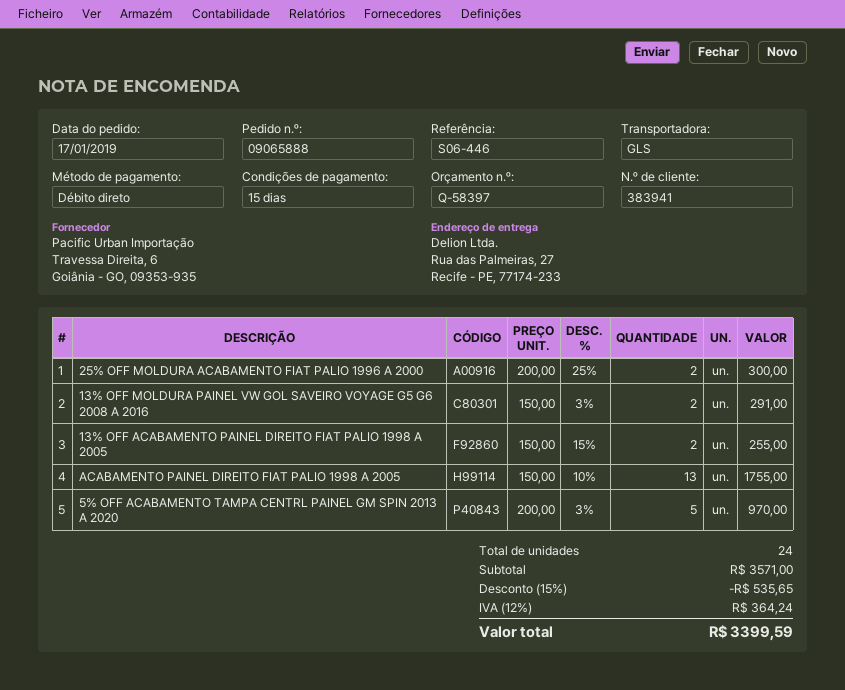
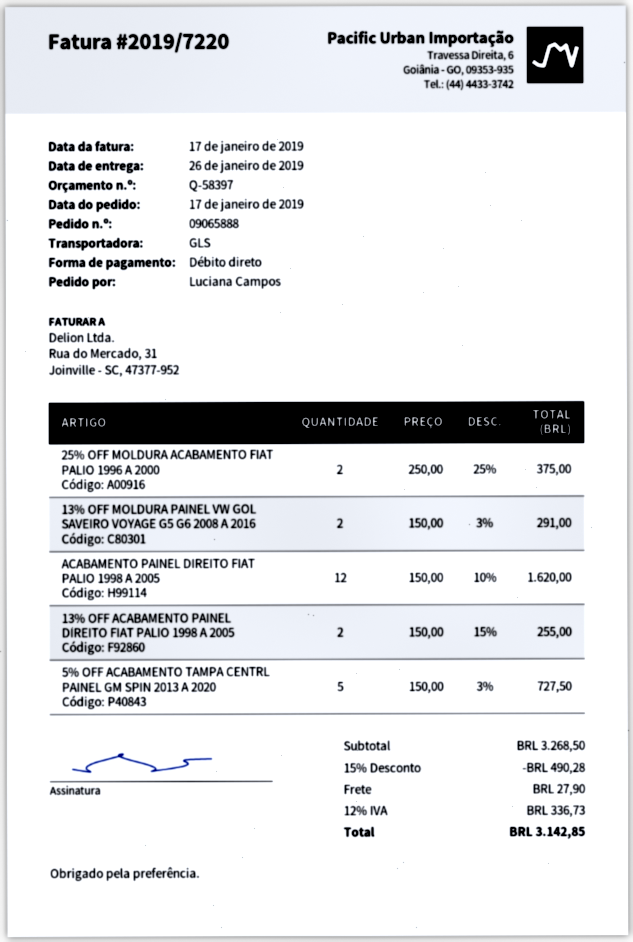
25% OFF MOLDURA ACABAMENTO FIAT PALIO 1996 A 2000: 2 x 200.00 - 25% = 300.00 -> 2 x 250.00 - 25% = 375.00
ACABAMENTO PAINEL DIREITO FIAT PALIO 1998 A 2005: 13 x 150.00 - 10% = 1755.00 -> 12 x 150.00 - 10% = 1620.00
5% OFF ACABAMENTO TAMPA CENTRL PAINEL GM SPIN 2013 A 2020: 5 x 200.00 - 3% = 970.00 -> 5 x 150.00 - 3% = 727.50
subtotal: 3571.00 -> 3268.50
discount: 15% = 535.65 -> 15% = 490.28
shipping: none -> 27.90
tax: 12% = 364.24 -> 12% = 336.73
total: 3399.59 -> 3142.85

